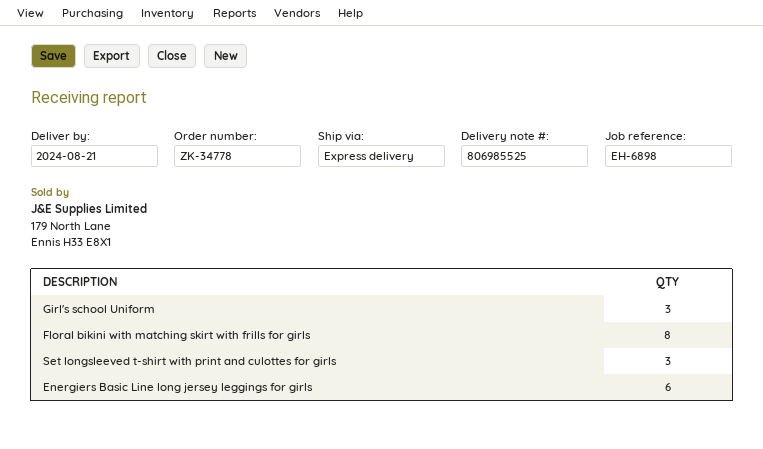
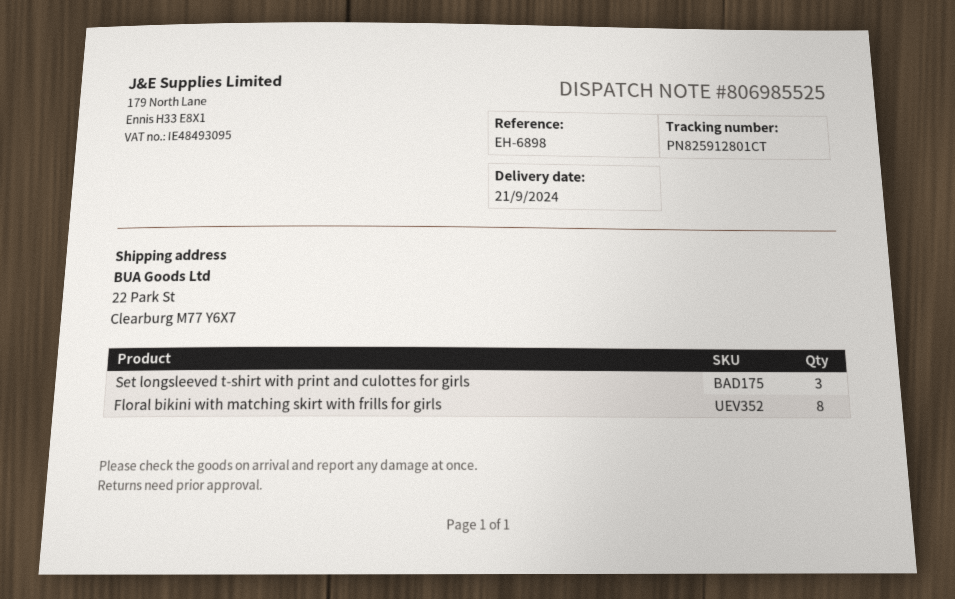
delivery date: 2024-08-21 -> 2024-09-21
Girl's school Uniform: 3 -> none
Energiers Basic Line long jersey leggings for girls: 6 -> none

